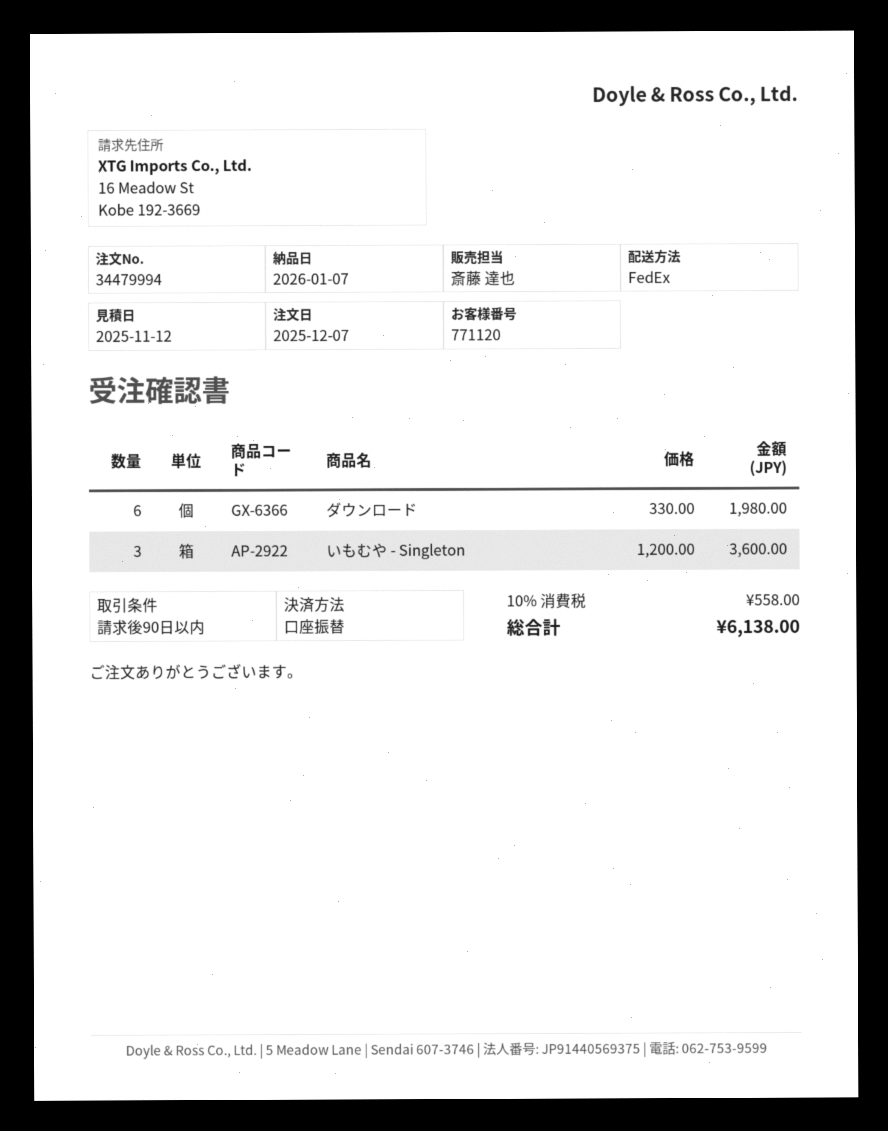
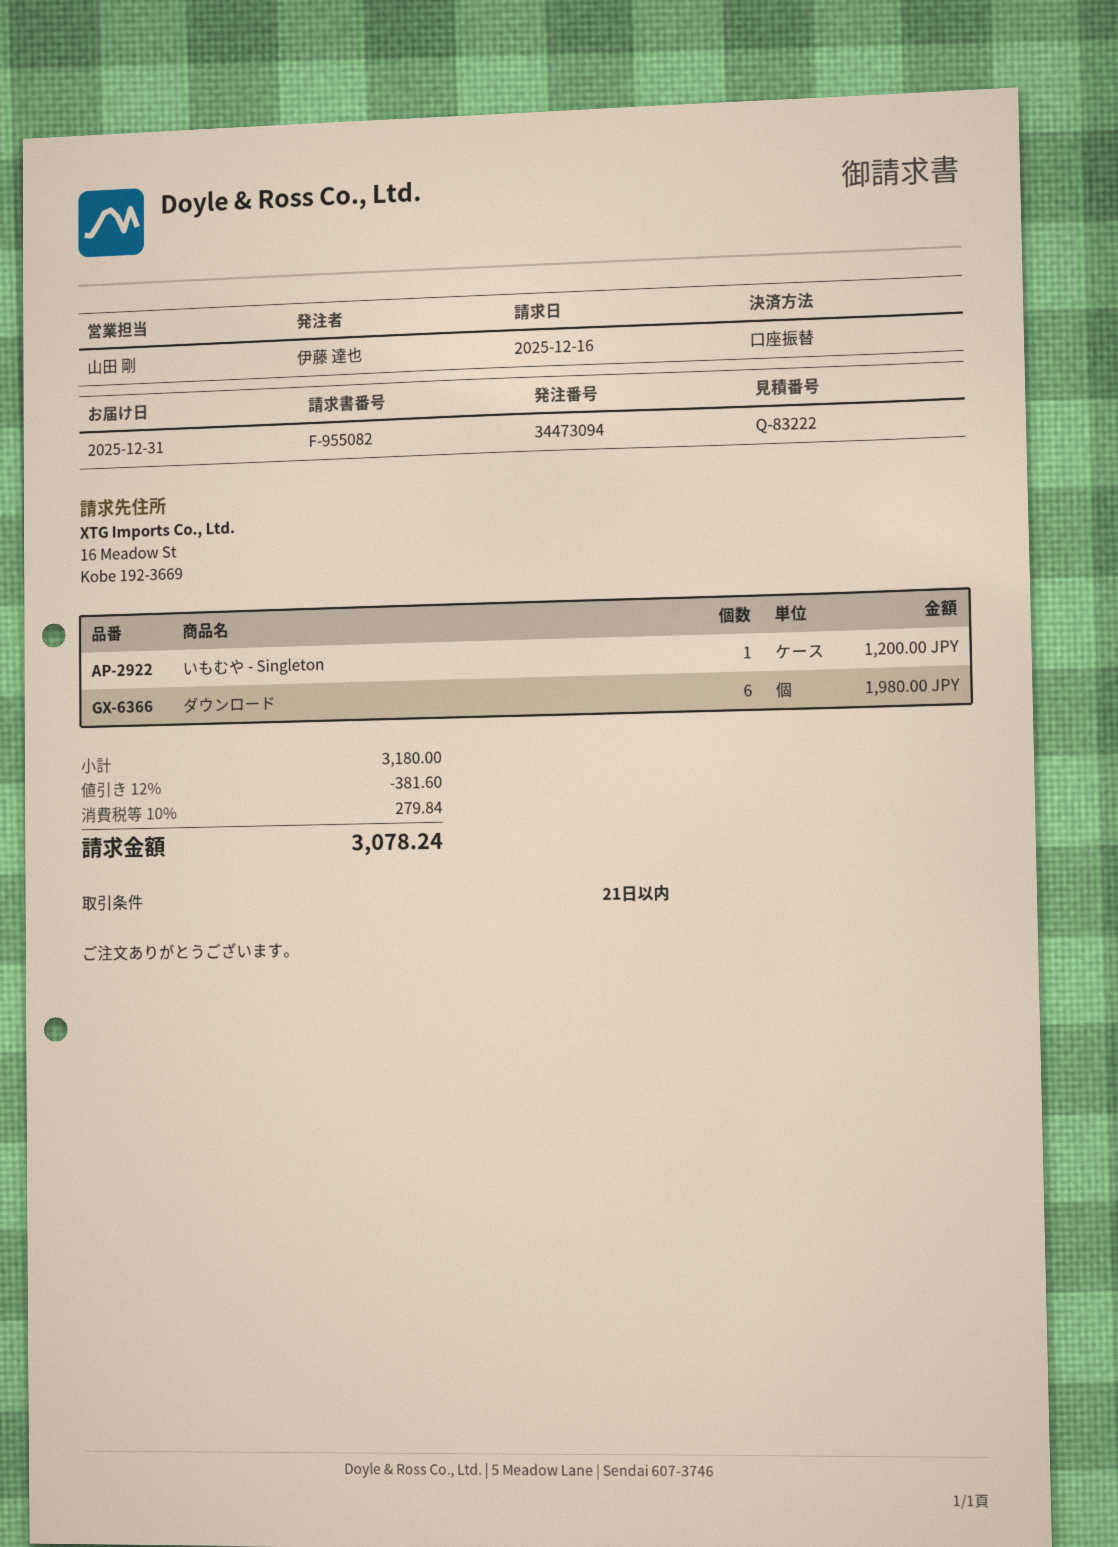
order number: 34479994 -> 34473094
delivery date: 2026-01-07 -> 2025-12-31
payment terms: 90 days -> 21 days
sales rep: 斎藤 達也 -> 山田 剛
いもむや - Singleton: 3 for 3600.00 -> 1 for 1200.00
discount: none -> 12% = 381.60
tax: 10% = 558.00 -> 10% = 279.84
total: 6138.00 -> 3078.24

